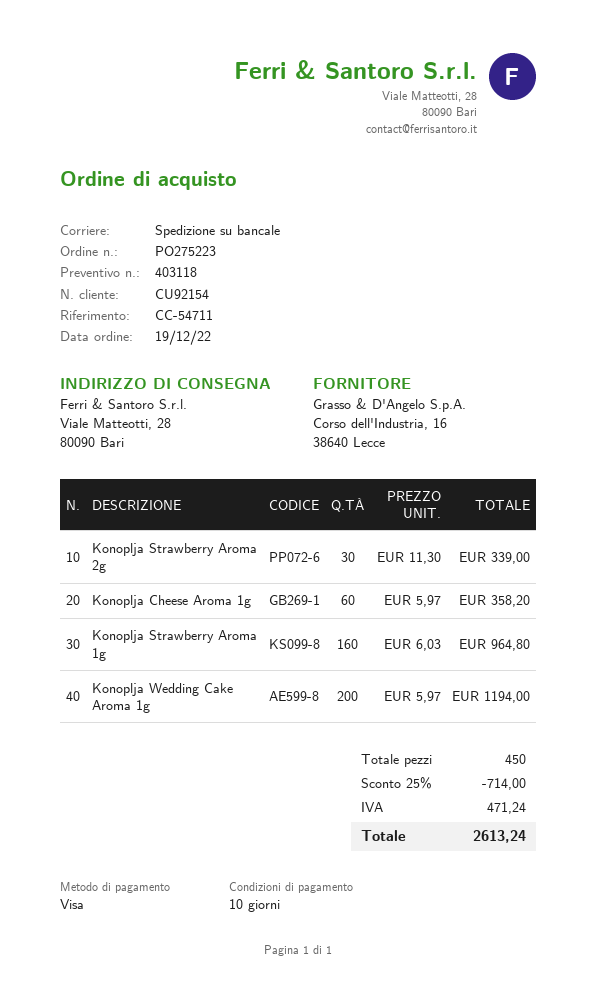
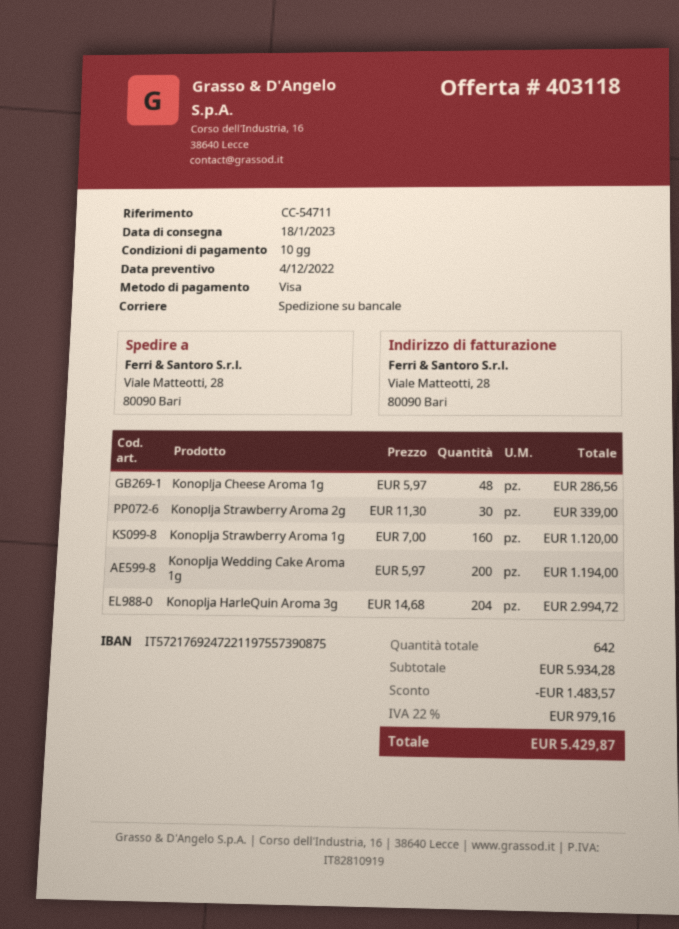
Konoplja Cheese Aroma 1g: 60 x 5.97 = 358.20 -> 48 x 5.97 = 286.56
Konoplja Strawberry Aroma 1g: 160 x 6.03 = 964.80 -> 160 x 7.00 = 1120.00
Konoplja HarleQuin Aroma 3g: none -> 204 x 14.68 = 2994.72
total quantity: 450 -> 642
discount: 714.00 -> 1483.57
tax: 471.24 -> 979.16
total: 2613.24 -> 5429.87

